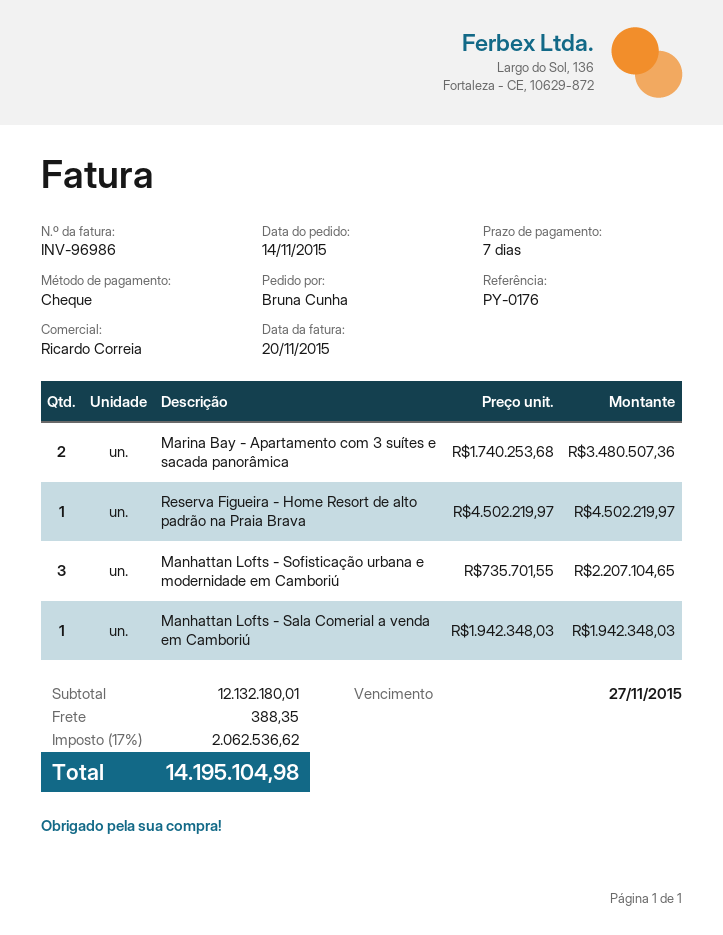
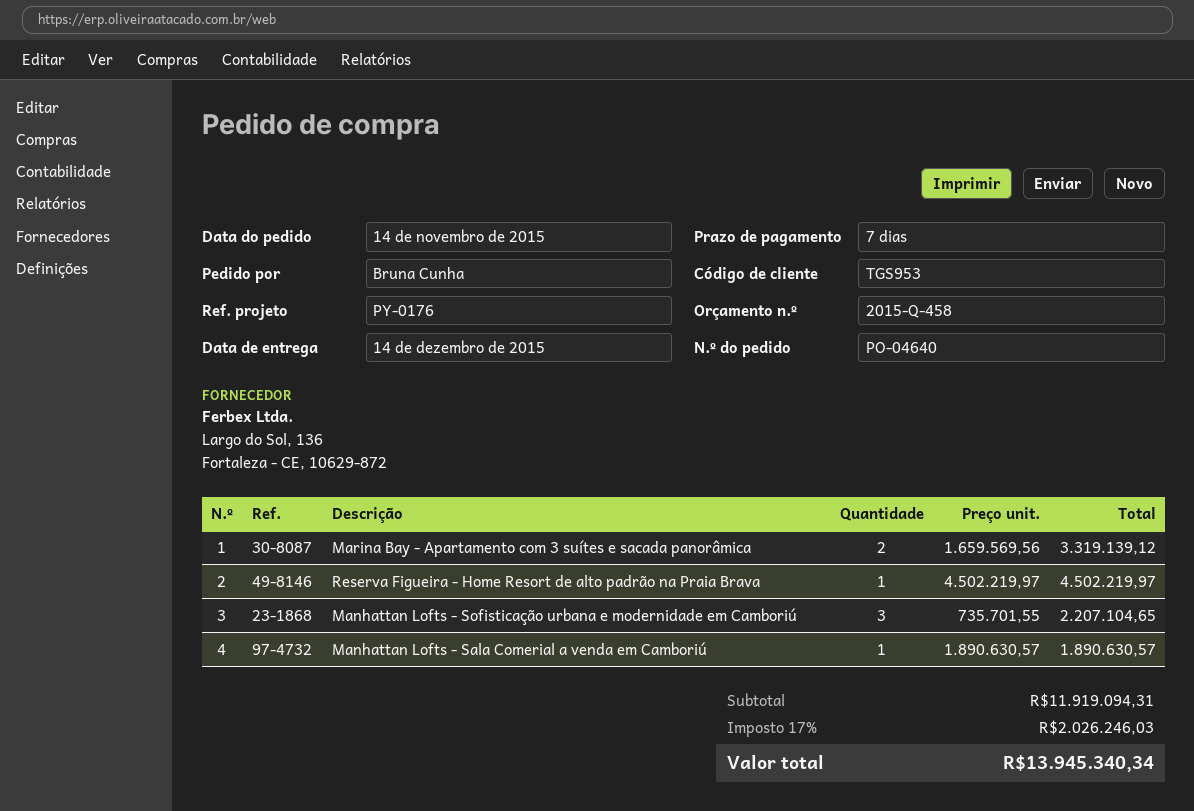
Marina Bay - Apartamento com 3 suítes e sacada panorâmica: 2 x 1740253.68 = 3480507.36 -> 2 x 1659569.56 = 3319139.12
Manhattan Lofts - Sala Comerial a venda em Camboriú: 1 x 1942348.03 = 1942348.03 -> 1 x 1890630.57 = 1890630.57
subtotal: 12132180.01 -> 11919094.31
shipping: 388.35 -> none
tax: 17% = 2062536.62 -> 17% = 2026246.03
total: 14195104.98 -> 13945340.34

